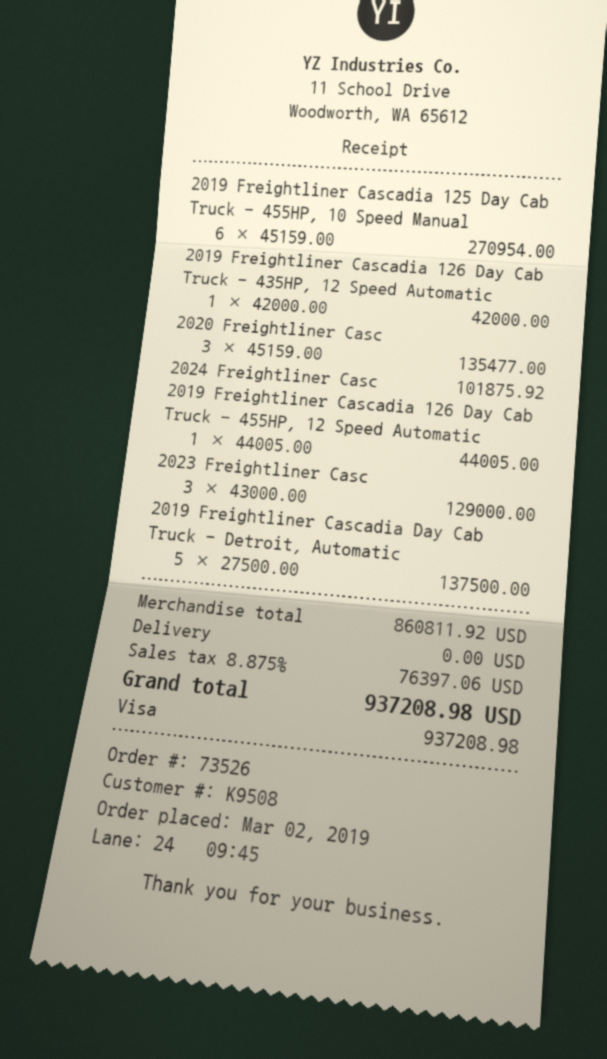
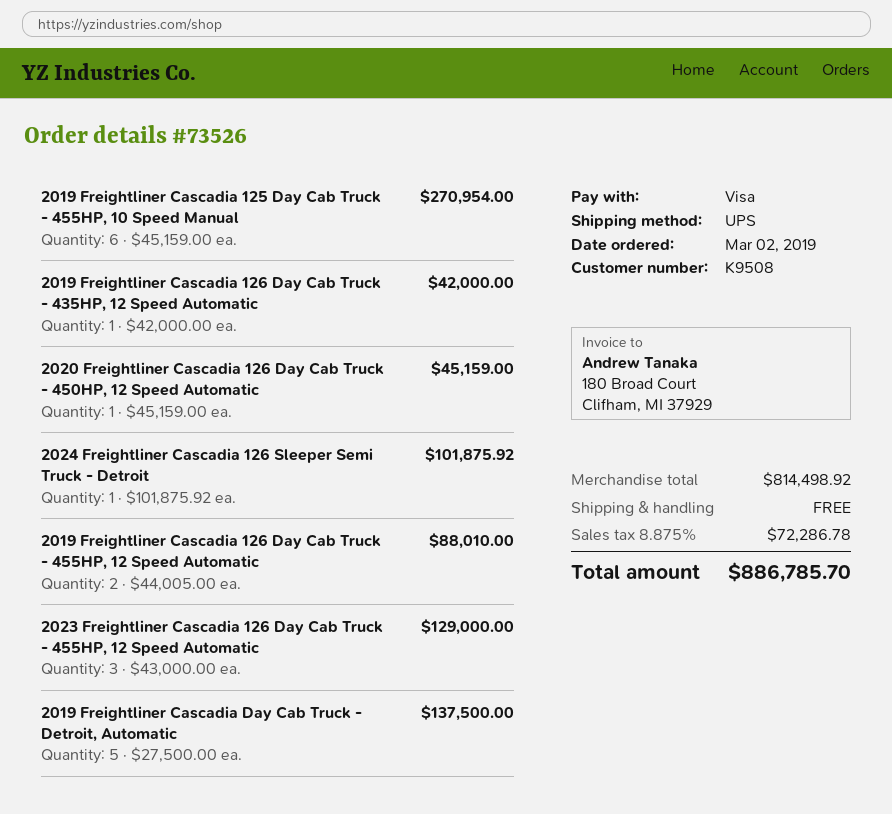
2020 Freightliner Casc: 3 x 45159.00 = 135477.00 -> 1 x 45159.00 = 45159.00
2019 Freightliner Cascadia 126 Day Cab Truck - 455HP, 12 Speed Automatic: 1 x 44005.00 = 44005.00 -> 2 x 44005.00 = 88010.00
subtotal: 860811.92 -> 814498.92
tax: 8.875% = 76397.06 -> 8.875% = 72286.78
total: 937208.98 -> 886785.70

